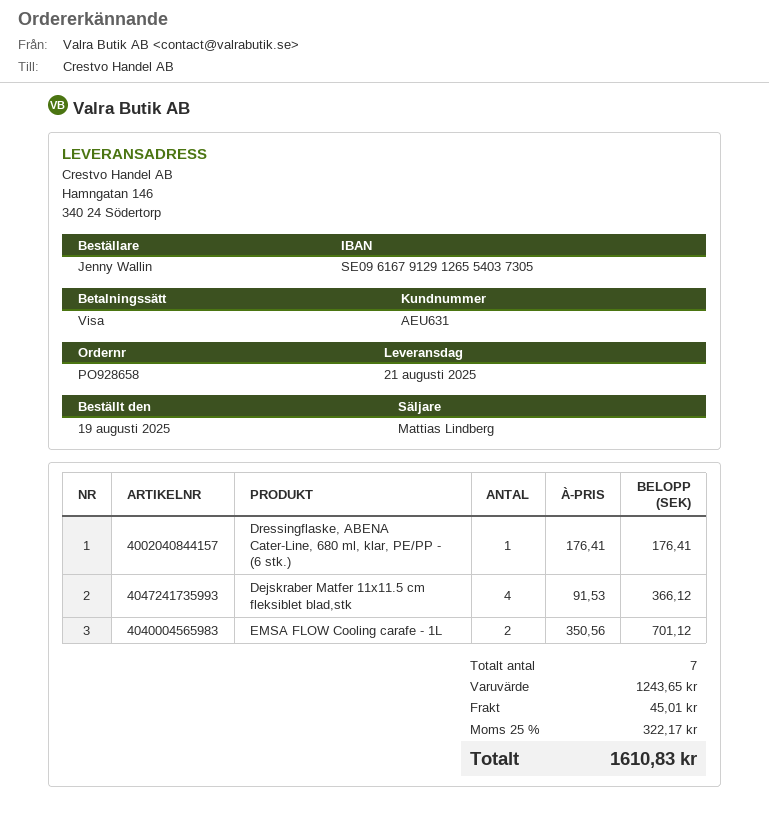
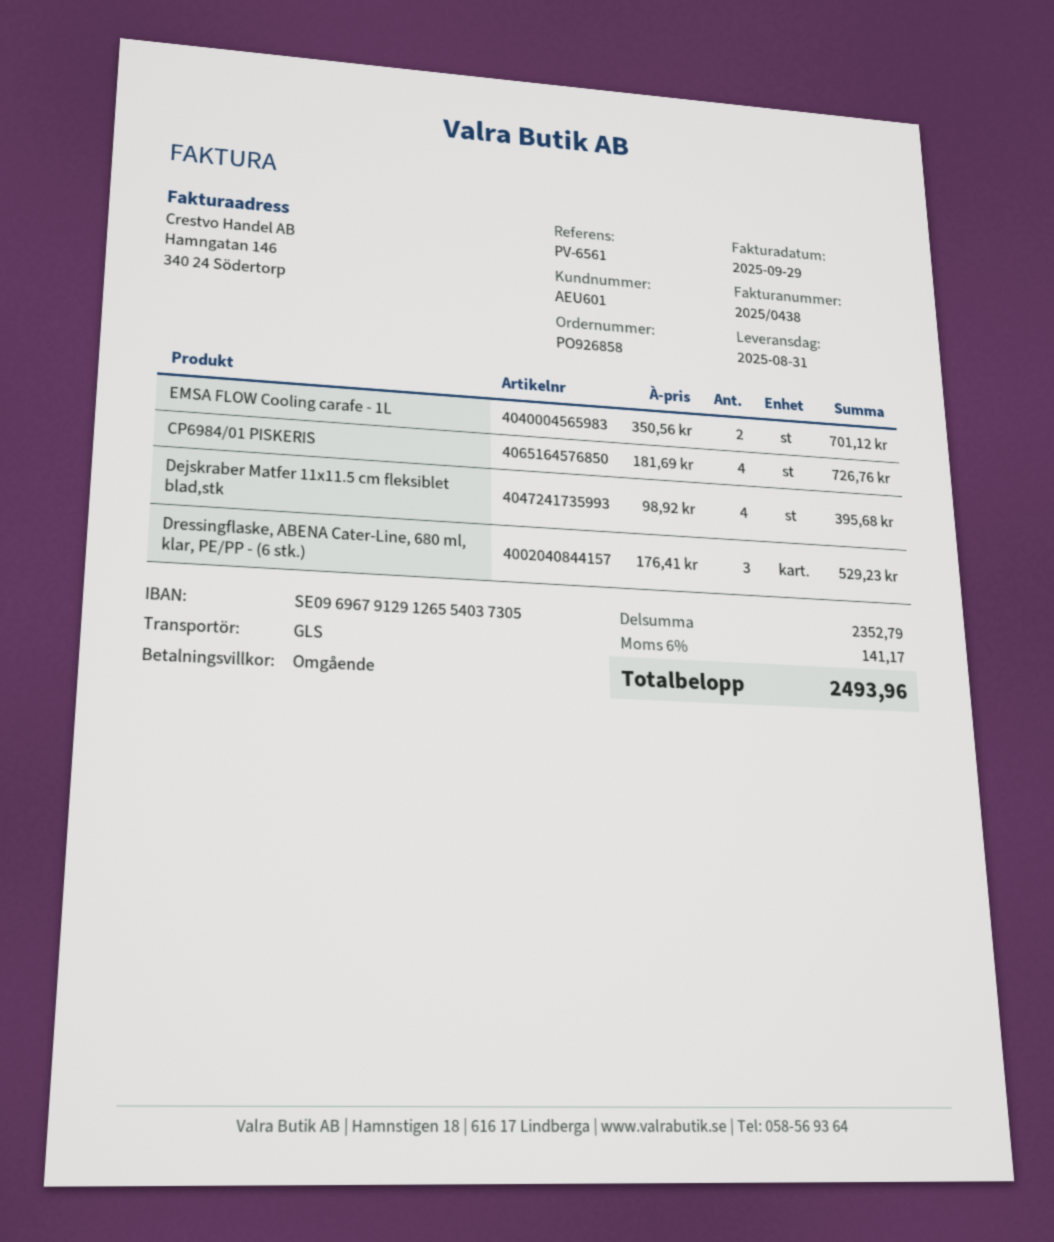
order number: PO928658 -> PO926858
delivery date: 2025-08-21 -> 2025-08-31
customer number: AEU631 -> AEU601
bank account: SE0961679129126554037305 -> SE0969679129126554037305
Dressingflaske, ABENA Cater-Line, 680 ml, klar, PE/PP - (6 stk.): 1 x 176.41 = 176.41 -> 3 x 176.41 = 529.23
Dejskraber Matfer 11x11.5 cm fleksiblet blad,stk: 4 x 91.53 = 366.12 -> 4 x 98.92 = 395.68
CP6984/01 PISKERIS: none -> 4 x 181.69 = 726.76
subtotal: 1243.65 -> 2352.79
shipping: 45.01 -> none
tax: 25% = 322.17 -> 6% = 141.17
total: 1610.83 -> 2493.96

